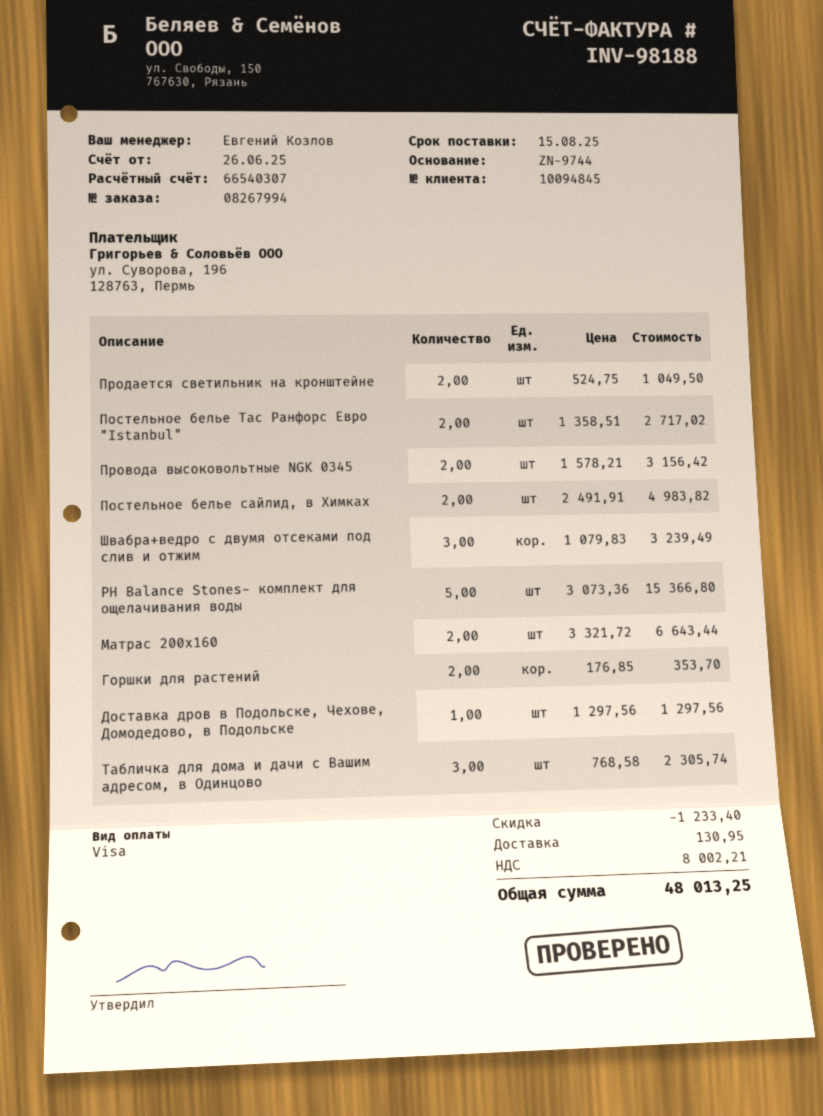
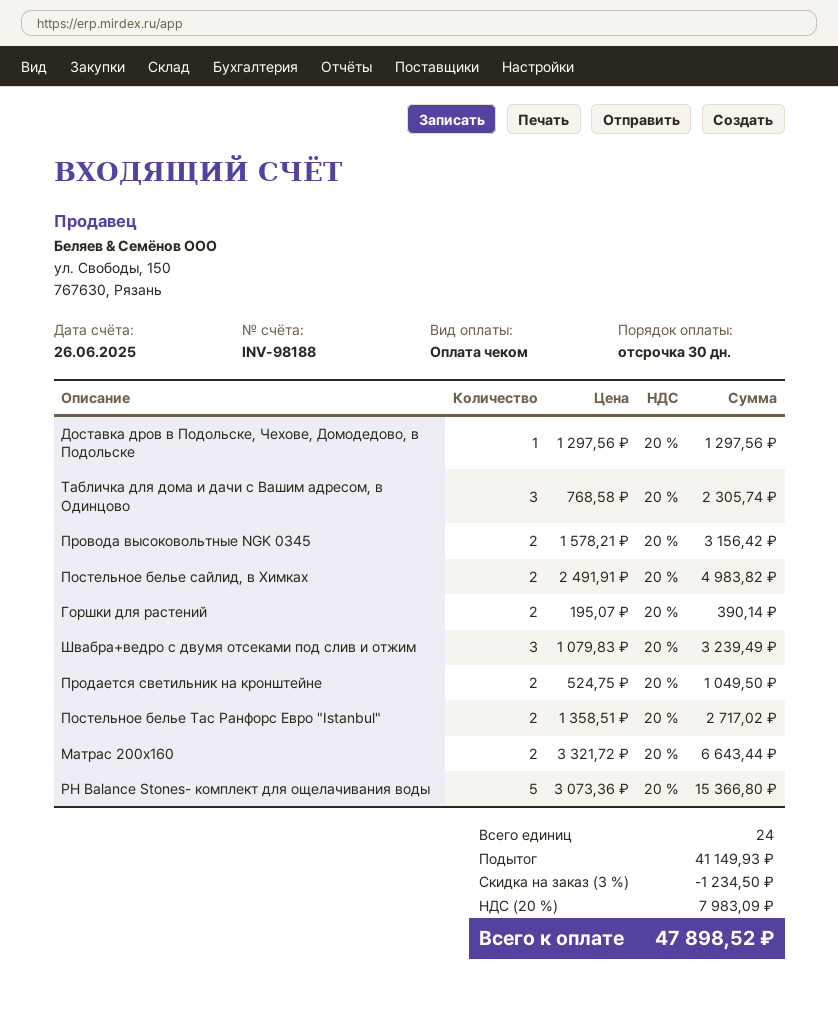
payment method: Visa -> cheque
Горшки для растений: 2 x 176.85 = 353.70 -> 2 x 195.07 = 390.14
discount: 1233.40 -> 1234.50
shipping: 130.95 -> none
tax: 8002.21 -> 7983.09
total: 48013.25 -> 47898.52

